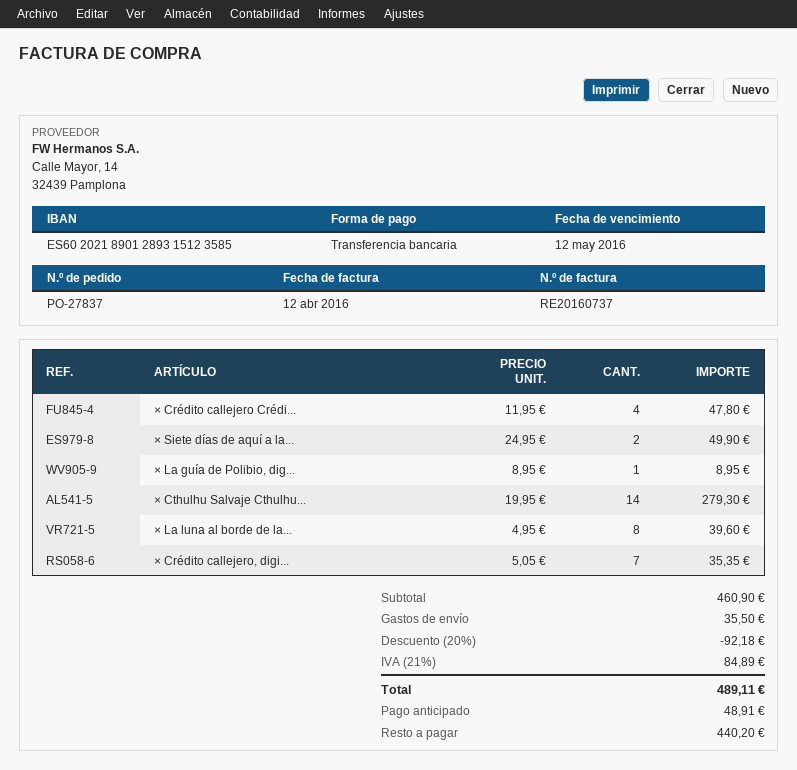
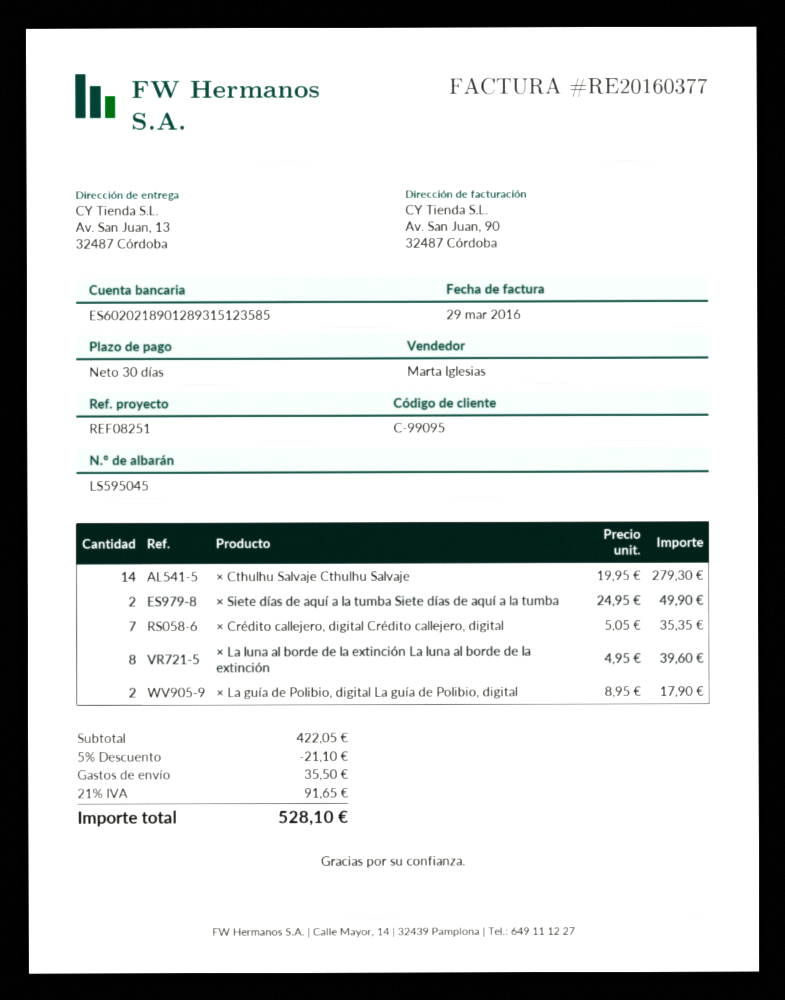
invoice number: RE20160737 -> RE20160377
invoice date: 2016-04-12 -> 2016-03-29
× Crédito callejero Crédi...: 4 x 11.95 = 47.80 -> none
× La guía de Polibio, dig...: 1 x 8.95 = 8.95 -> 2 x 8.95 = 17.90
subtotal: 460.90 -> 422.05
discount: 20% = 92.18 -> 5% = 21.10
tax: 21% = 84.89 -> 21% = 91.65
total: 489.11 -> 528.10

